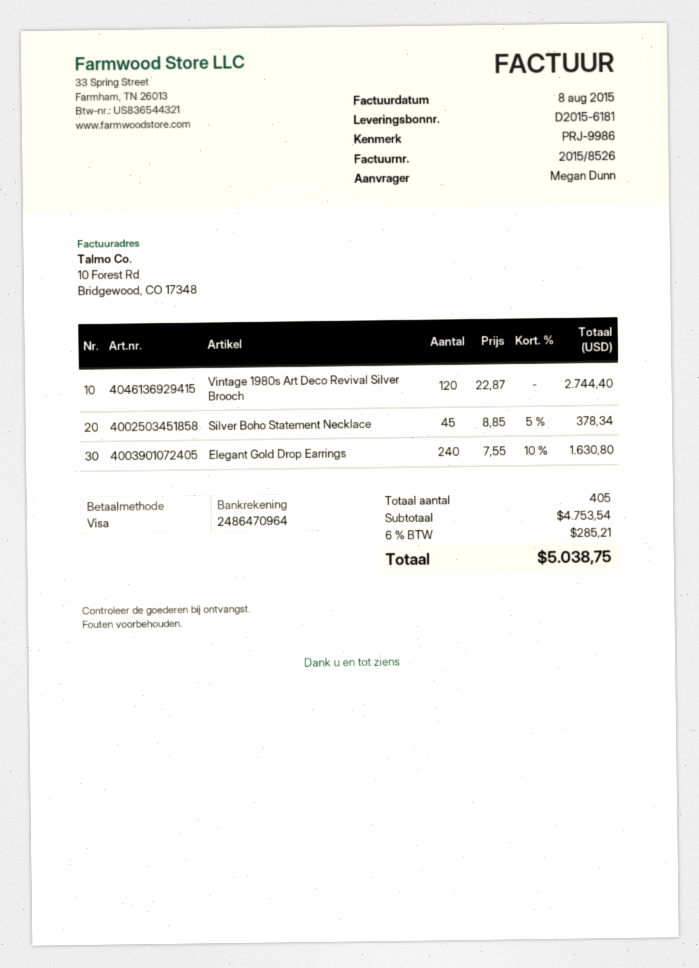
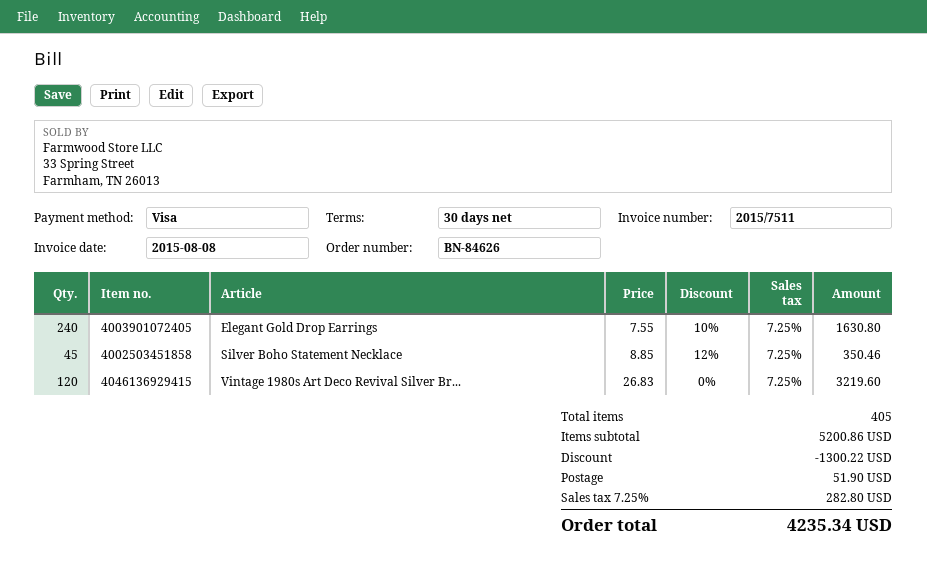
invoice number: 2015/8526 -> 2015/7511
Vintage 1980s Art Deco Revival Silver Brooch: 120 x 22.87 = 2744.40 -> 120 x 26.83 = 3219.60
Silver Boho Statement Necklace: 45 x 8.85 - 5% = 378.34 -> 45 x 8.85 - 12% = 350.46
subtotal: 4753.54 -> 5200.86
discount: none -> 1300.22
shipping: none -> 51.90
tax: 6% = 285.21 -> 7.25% = 282.80
total: 5038.75 -> 4235.34

